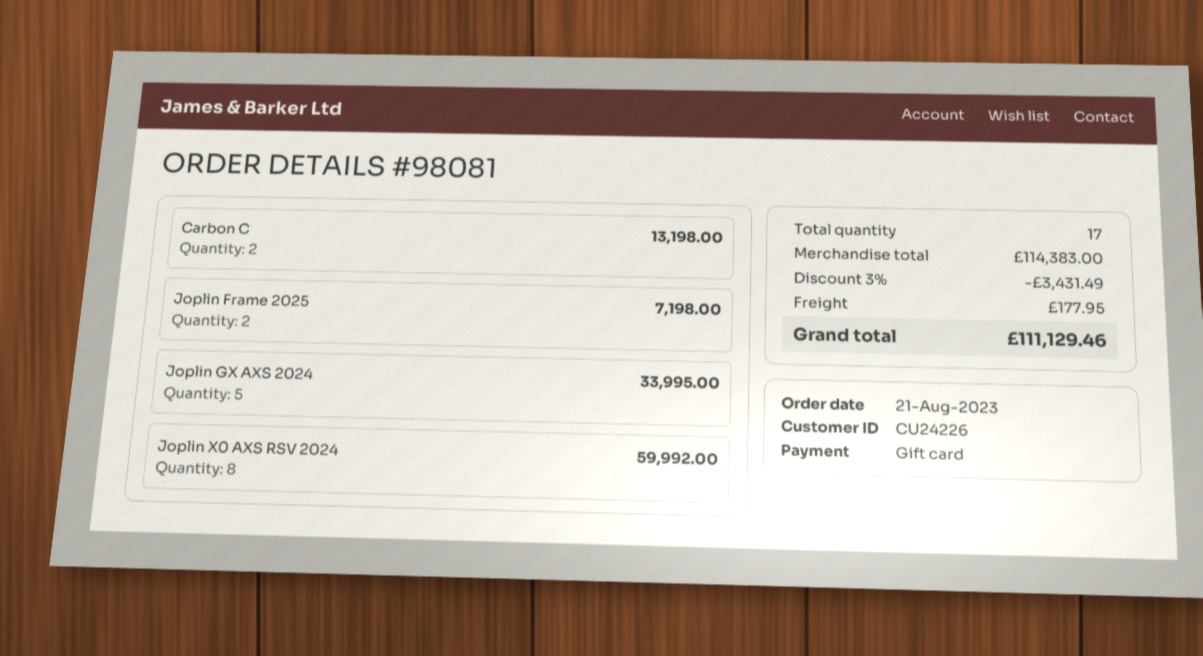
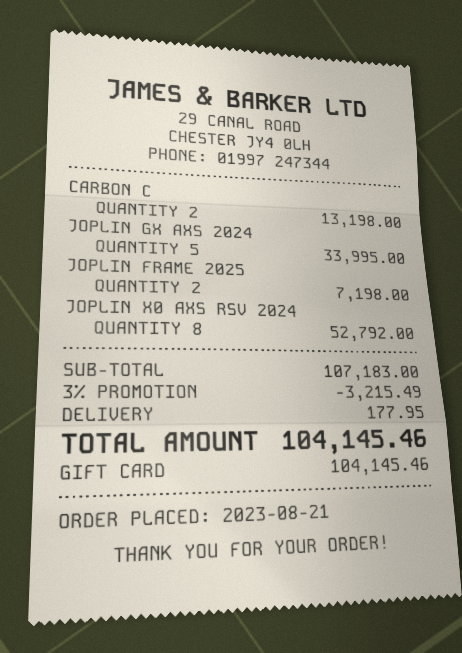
Joplin X0 AXS RSV 2024: 8 for 59992.00 -> 8 for 52792.00
subtotal: 114383.00 -> 107183.00
discount: 3% = 3431.49 -> 3% = 3215.49
total: 111129.46 -> 104145.46

